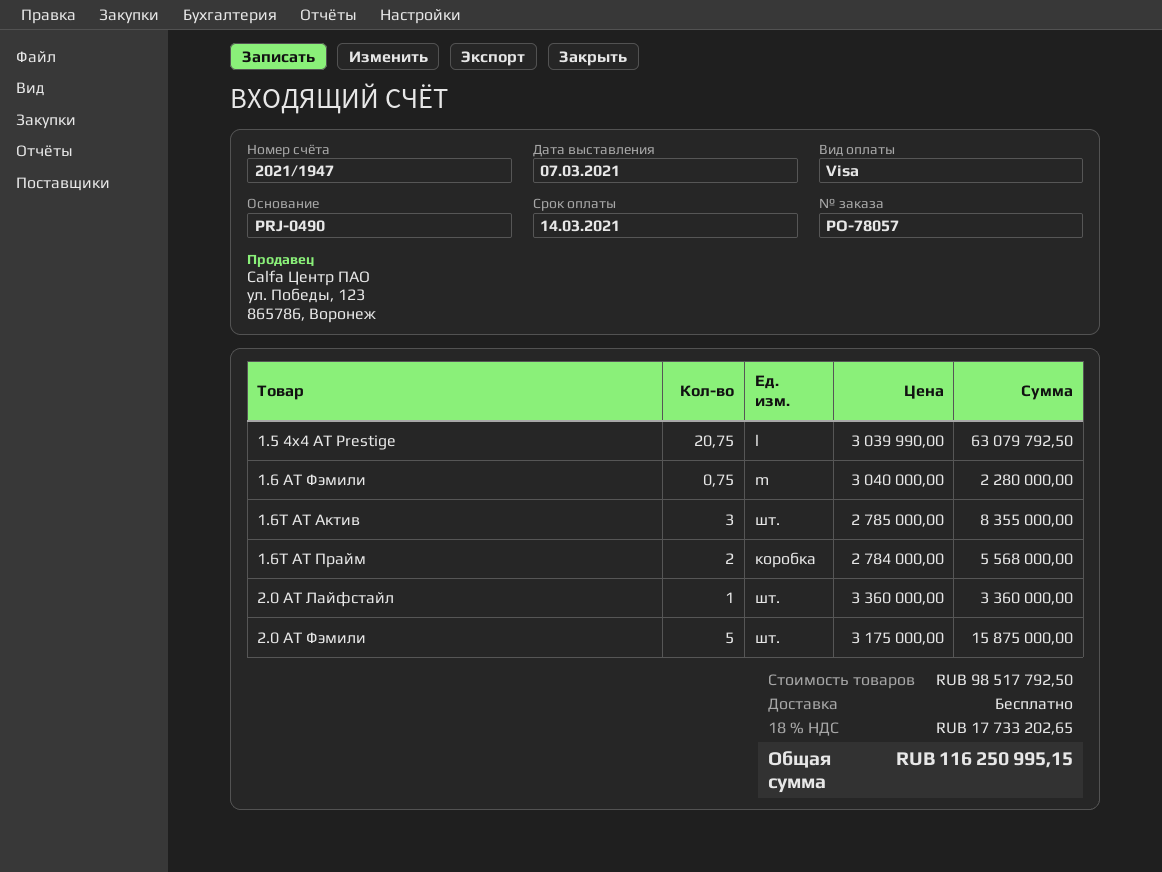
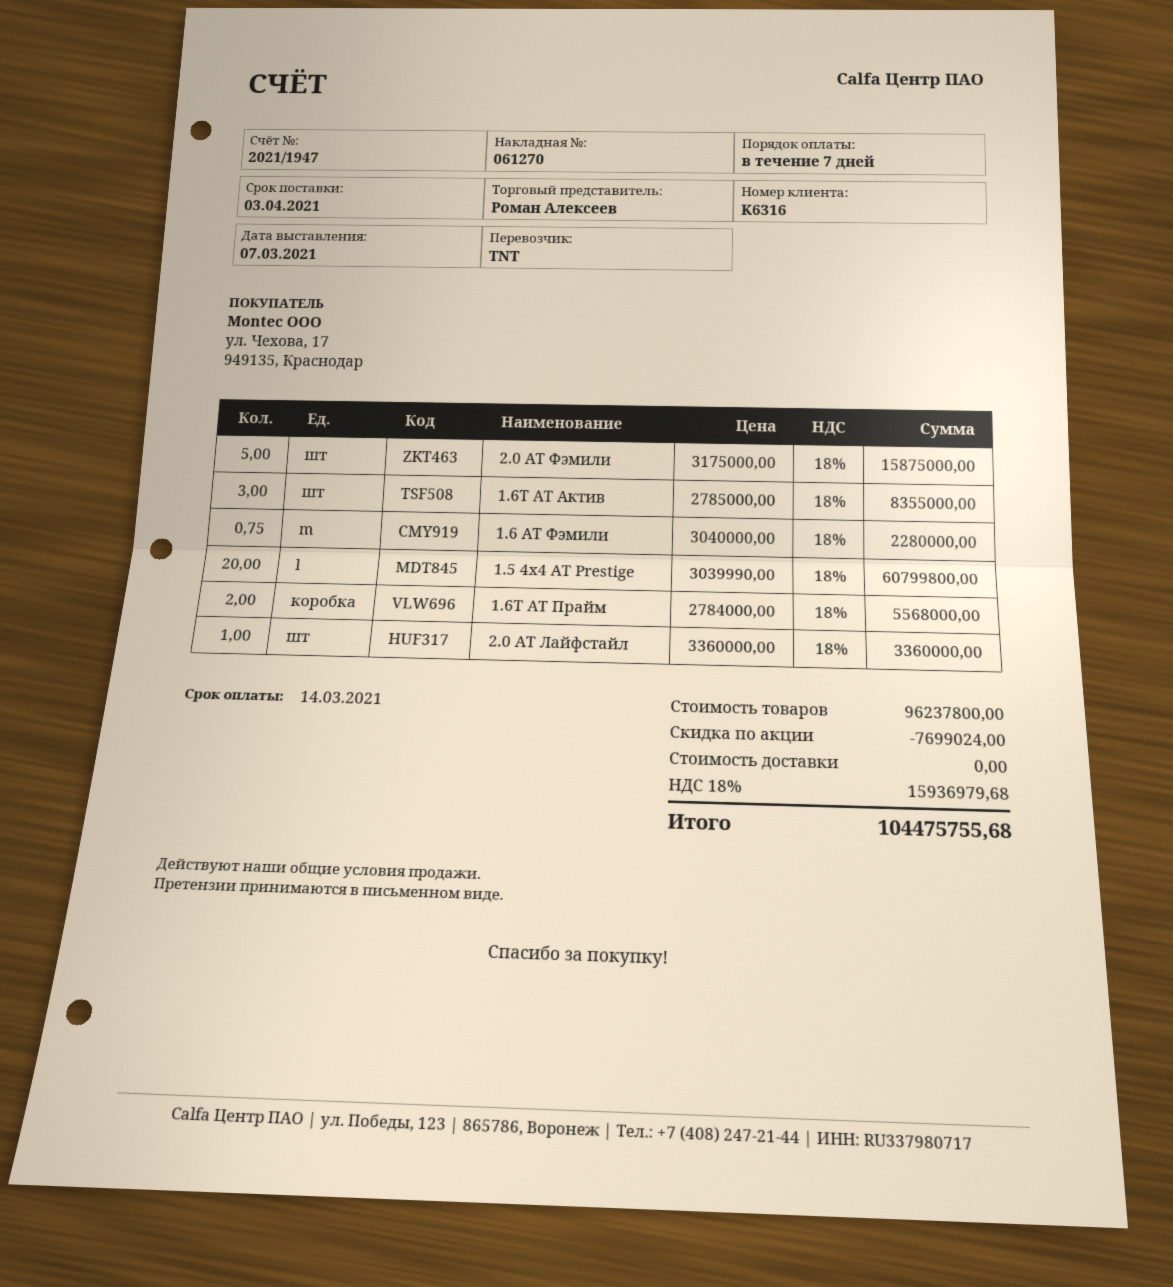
1.5 4x4 AT Prestige: 20.75 x 3039990.00 = 63079792.50 -> 20 x 3039990.00 = 60799800.00
subtotal: 98517792.50 -> 96237800.00
discount: none -> 7699024.00
tax: 18% = 17733202.65 -> 18% = 15936979.68
total: 116250995.15 -> 104475755.68

